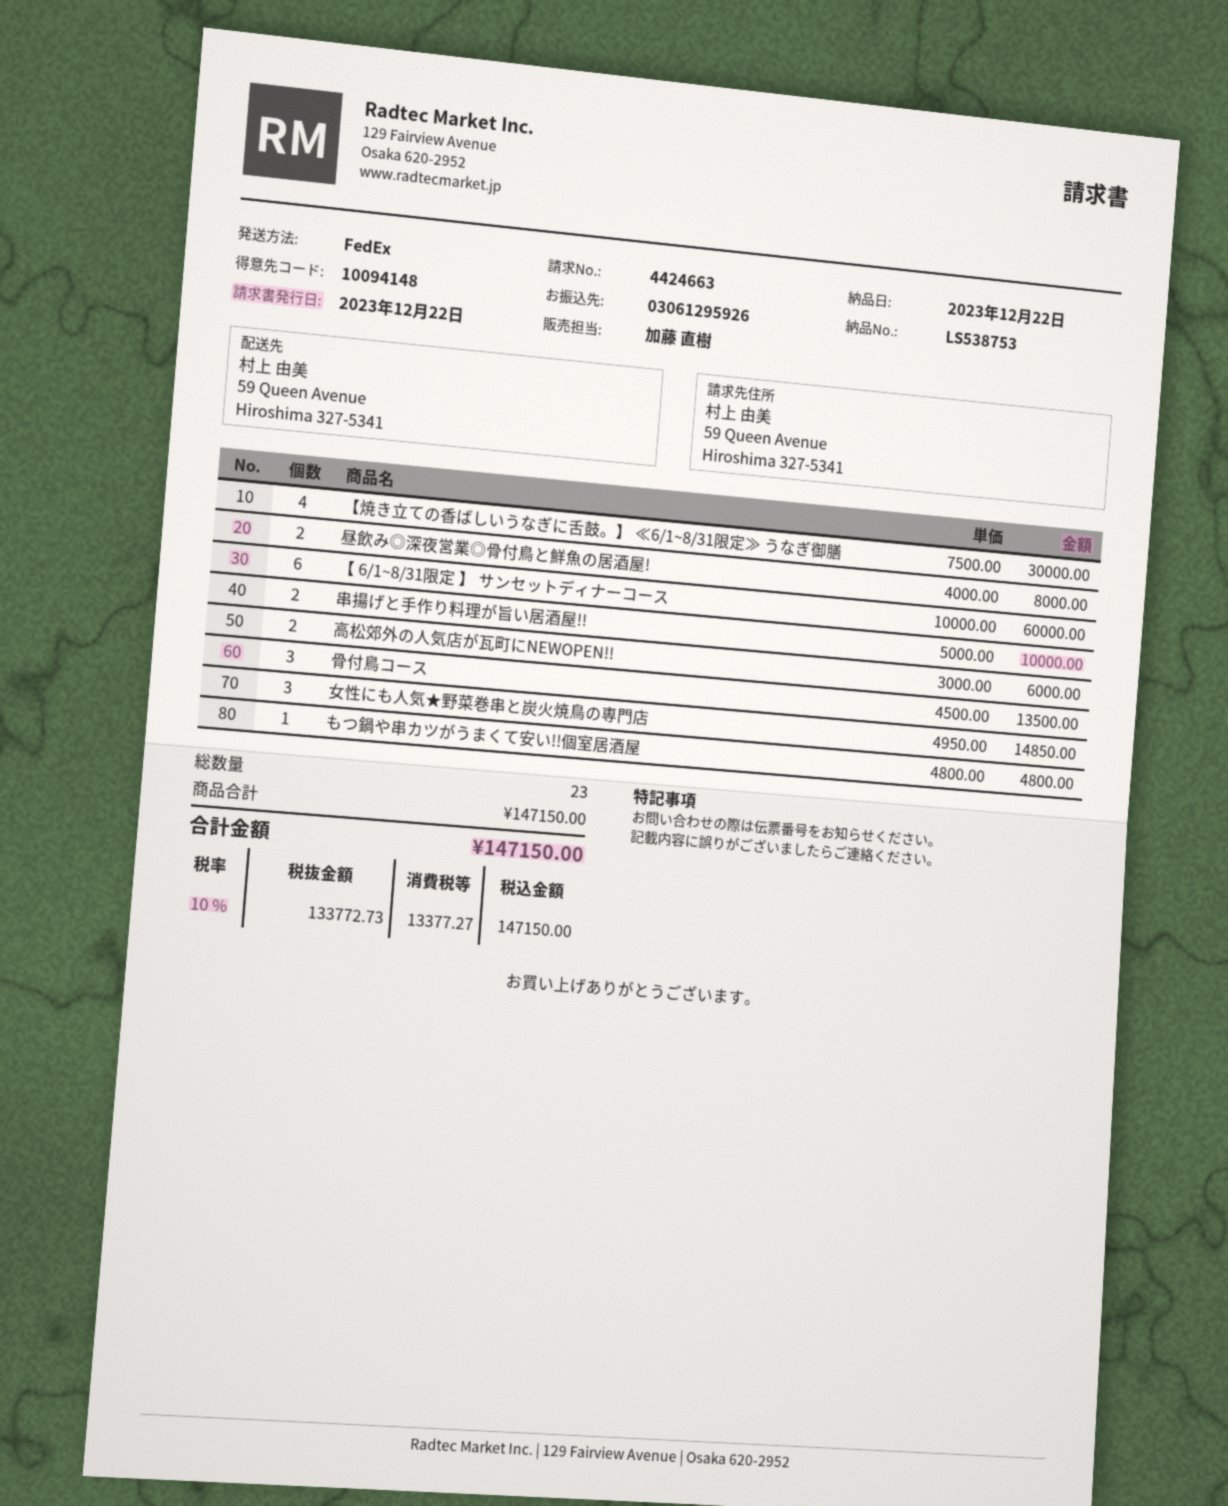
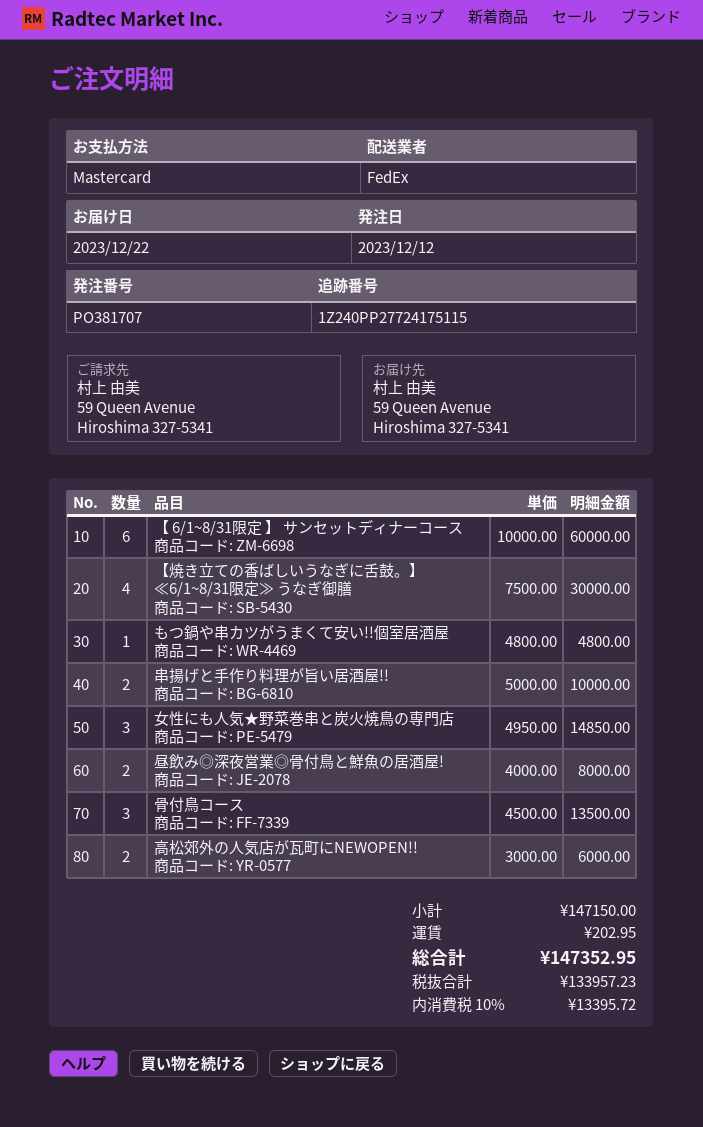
shipping: none -> 202.95
net: 133772.73 -> 133957.23
tax: 10% = 13377.27 -> 10% = 13395.72
total: 147150.00 -> 147352.95

